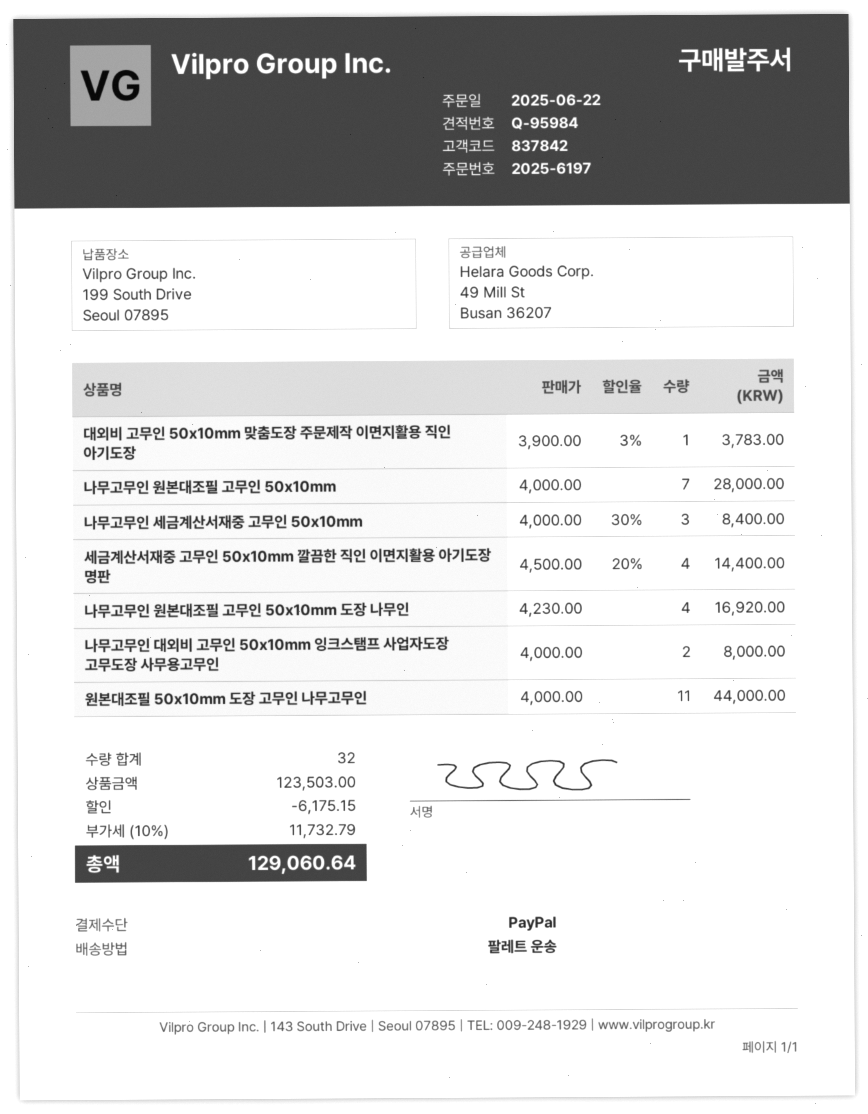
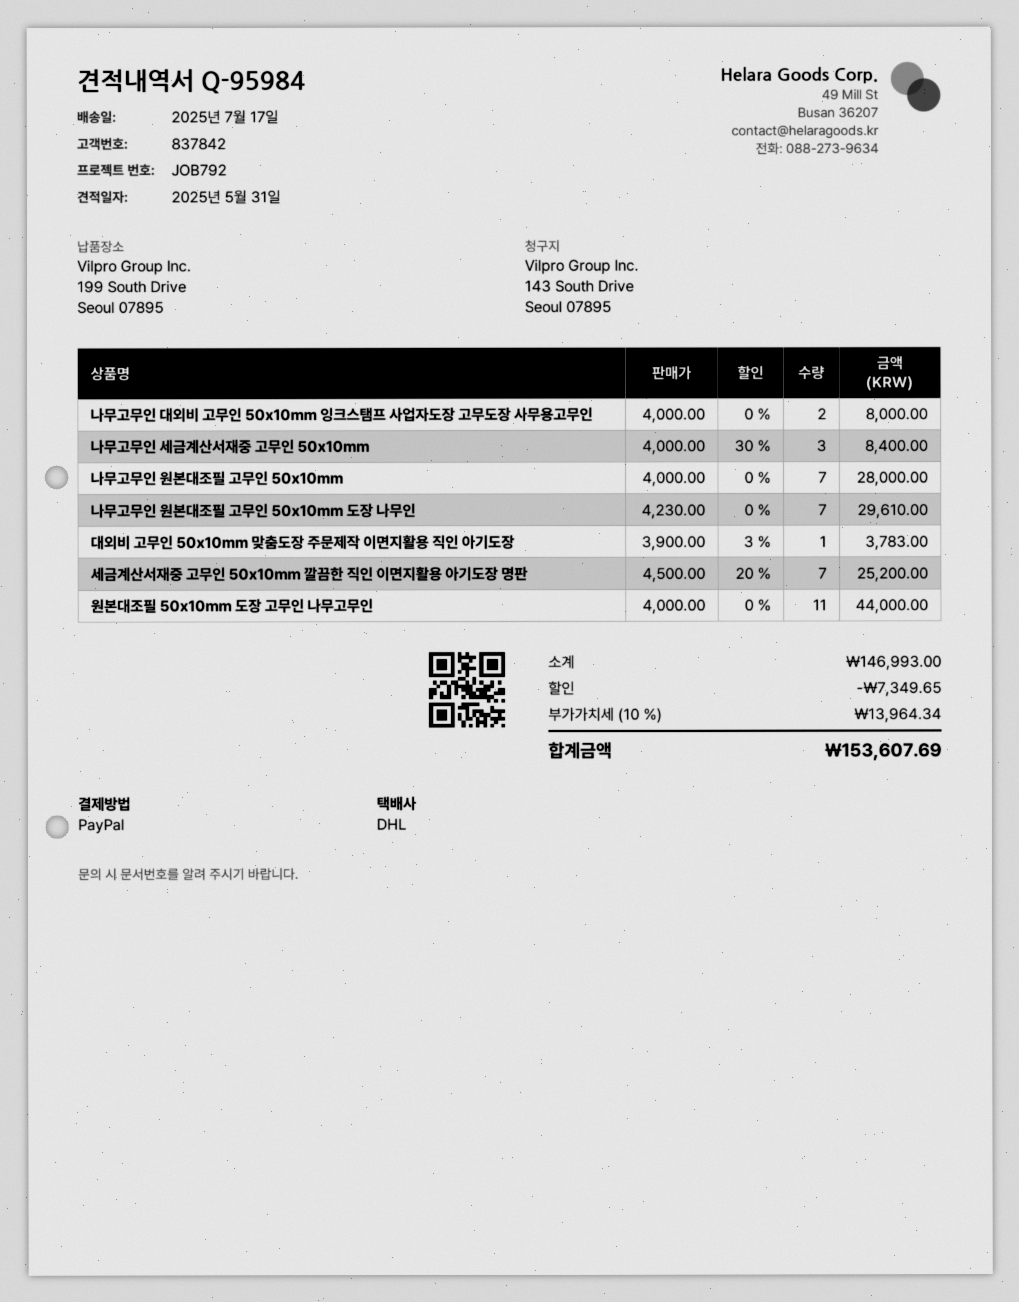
shipping method: pallet freight -> DHL
세금계산서재중 고무인 50x10mm 깔끔한 직인 이면지활용 아기도장 명판: 4 x 4500.00 - 20% = 14400.00 -> 7 x 4500.00 - 20% = 25200.00
나무고무인 원본대조필 고무인 50x10mm 도장 나무인: 4 x 4230.00 = 16920.00 -> 7 x 4230.00 = 29610.00
subtotal: 123503.00 -> 146993.00
discount: 6175.15 -> 7349.65
tax: 10% = 11732.79 -> 10% = 13964.34
total: 129060.64 -> 153607.69

